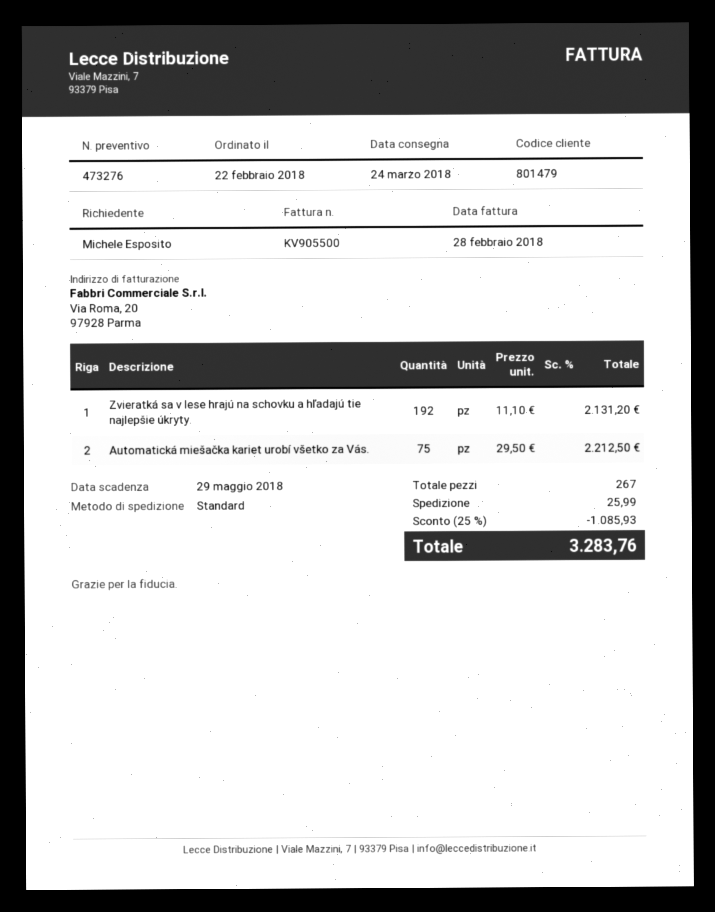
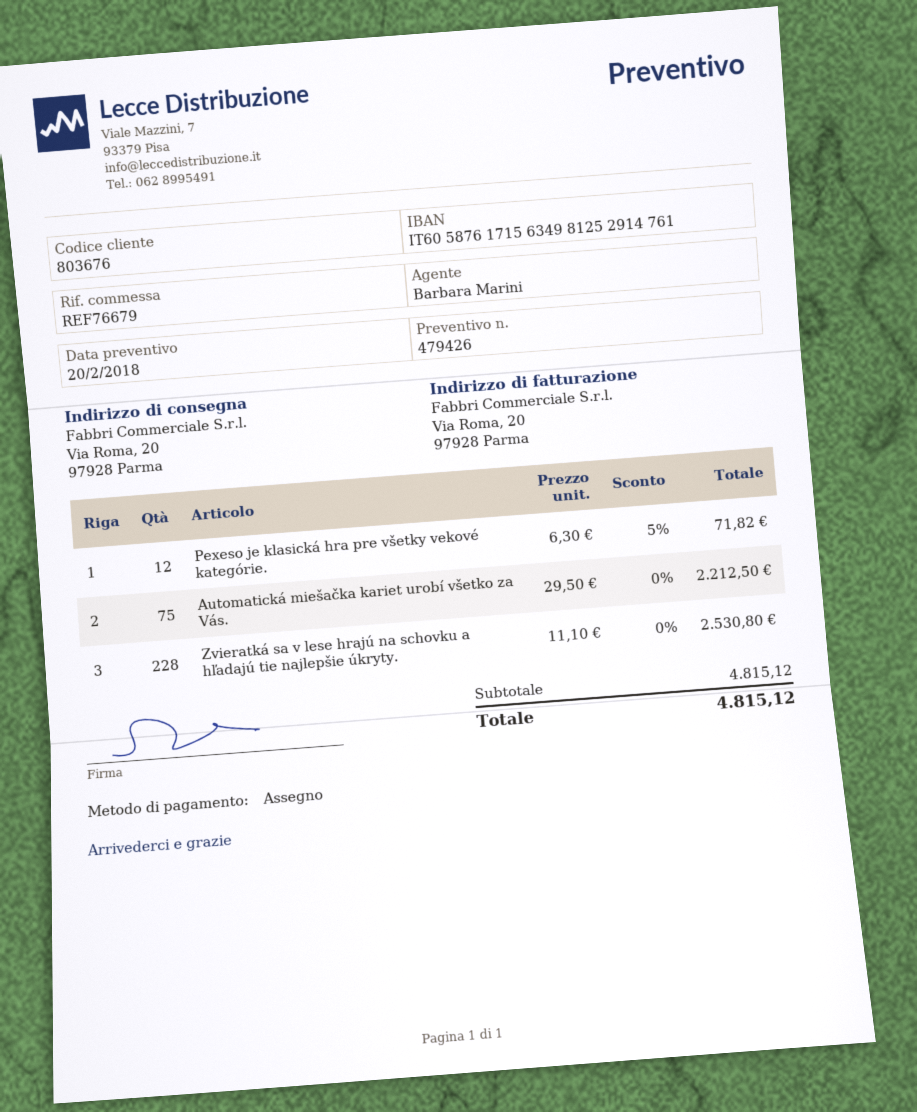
quote number: 473276 -> 479426
customer number: 801479 -> 803676
Zvieratká sa v lese hrajú na schovku a hľadajú tie najlepšie úkryty.: 192 x 11.10 = 2131.20 -> 228 x 11.10 = 2530.80
Pexeso je klasická hra pre všetky vekové kategórie.: none -> 12 x 6.30 - 5% = 71.82
discount: 25% = 1085.93 -> none
shipping: 25.99 -> none
total: 3283.76 -> 4815.12

